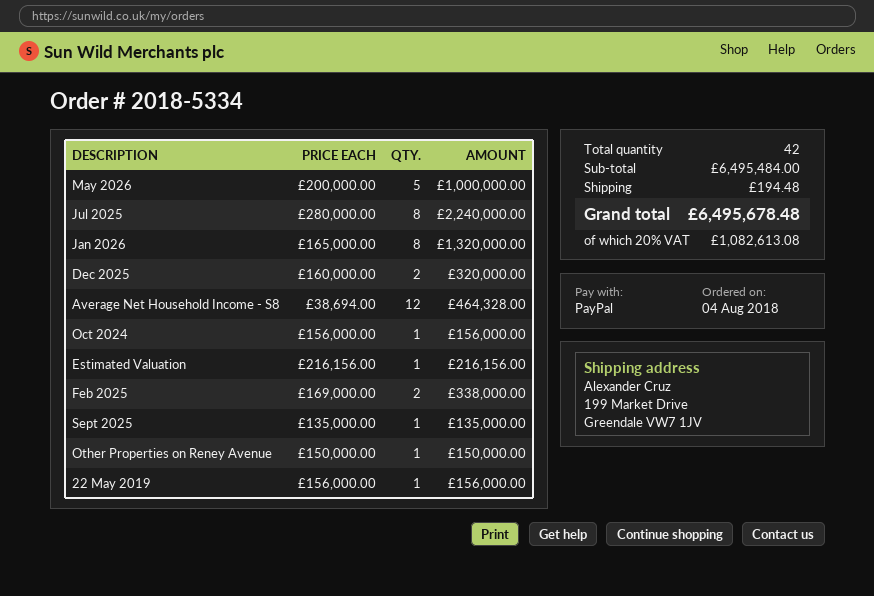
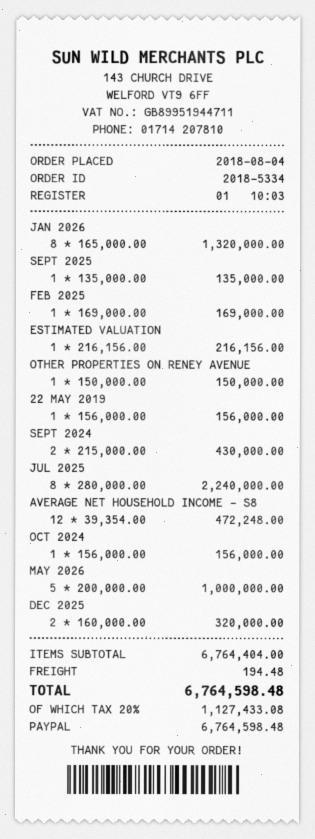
Average Net Household Income - S8: 12 x 38694.00 = 464328.00 -> 12 x 39354.00 = 472248.00
Feb 2025: 2 x 169000.00 = 338000.00 -> 1 x 169000.00 = 169000.00
SEPT 2024: none -> 2 x 215000.00 = 430000.00
subtotal: 6495484.00 -> 6764404.00
tax: 20% = 1082613.08 -> 20% = 1127433.08
total: 6495678.48 -> 6764598.48

